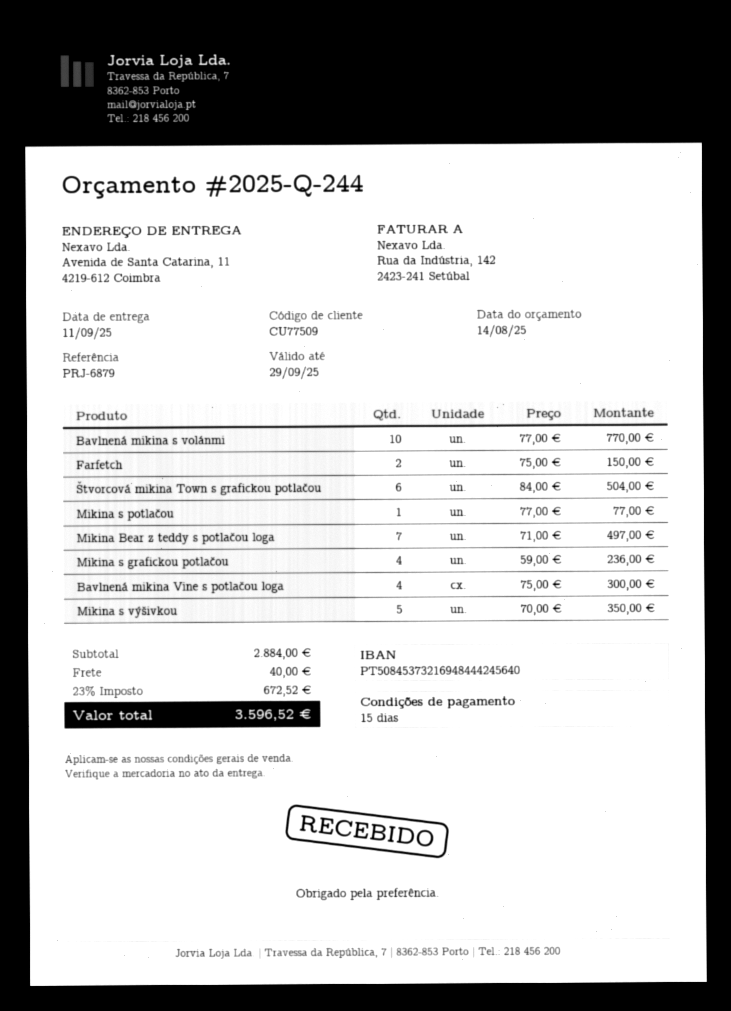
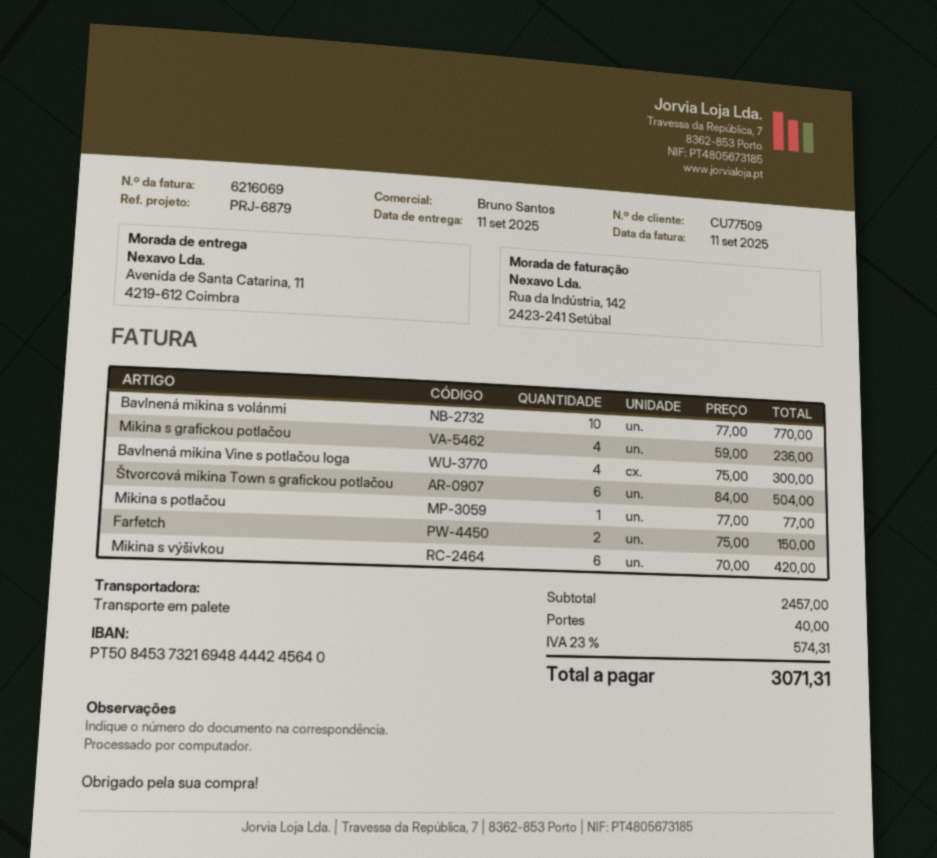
Mikina Bear z teddy s potlačou loga: 7 x 71.00 = 497.00 -> none
Mikina s výšivkou: 5 x 70.00 = 350.00 -> 6 x 70.00 = 420.00
subtotal: 2884.00 -> 2457.00
tax: 23% = 672.52 -> 23% = 574.31
total: 3596.52 -> 3071.31

